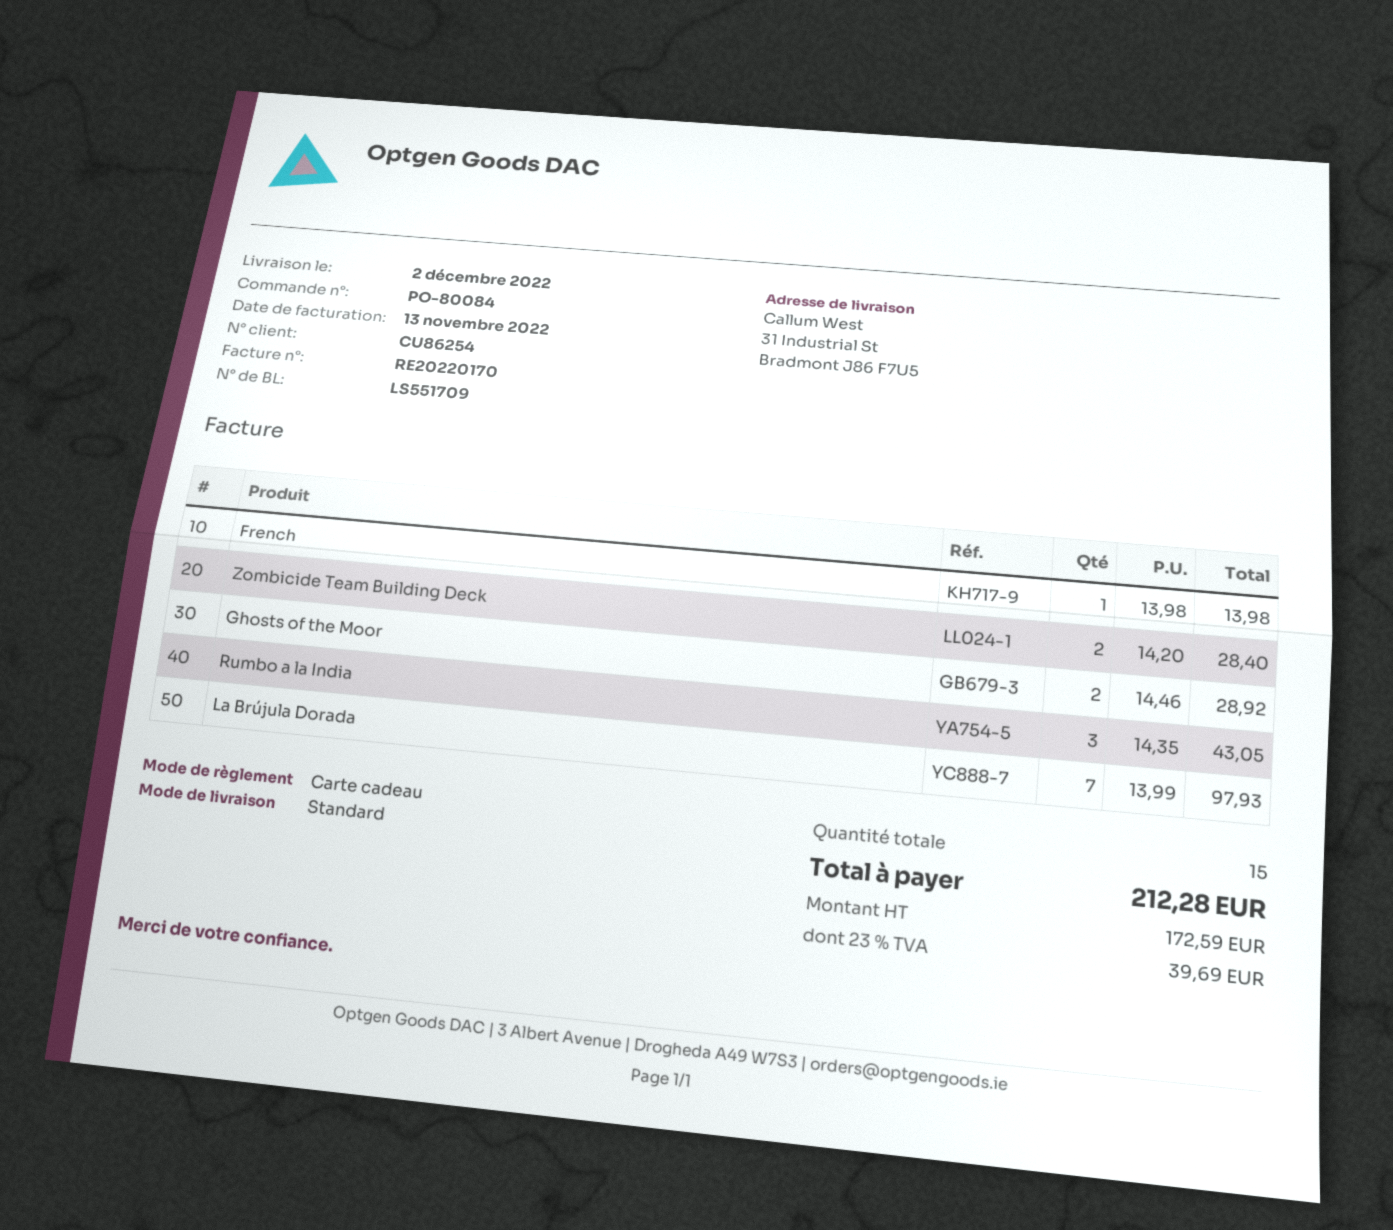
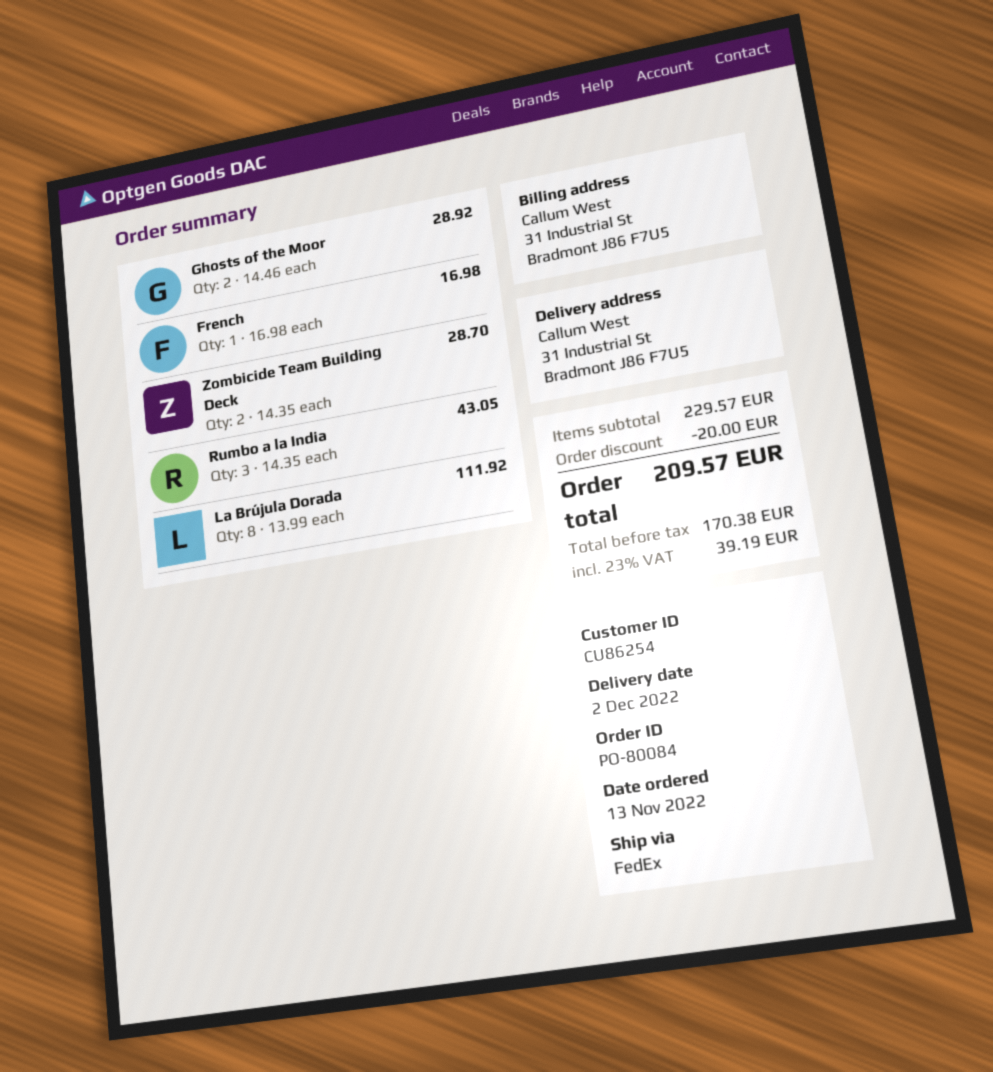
shipping method: standard -> FedEx
French: 1 x 13.98 = 13.98 -> 1 x 16.98 = 16.98
Zombicide Team Building Deck: 2 x 14.20 = 28.40 -> 2 x 14.35 = 28.70
La Brújula Dorada: 7 x 13.99 = 97.93 -> 8 x 13.99 = 111.92
discount: none -> 20.00
net: 172.59 -> 170.38
tax: 23% = 39.69 -> 23% = 39.19
total: 212.28 -> 209.57

